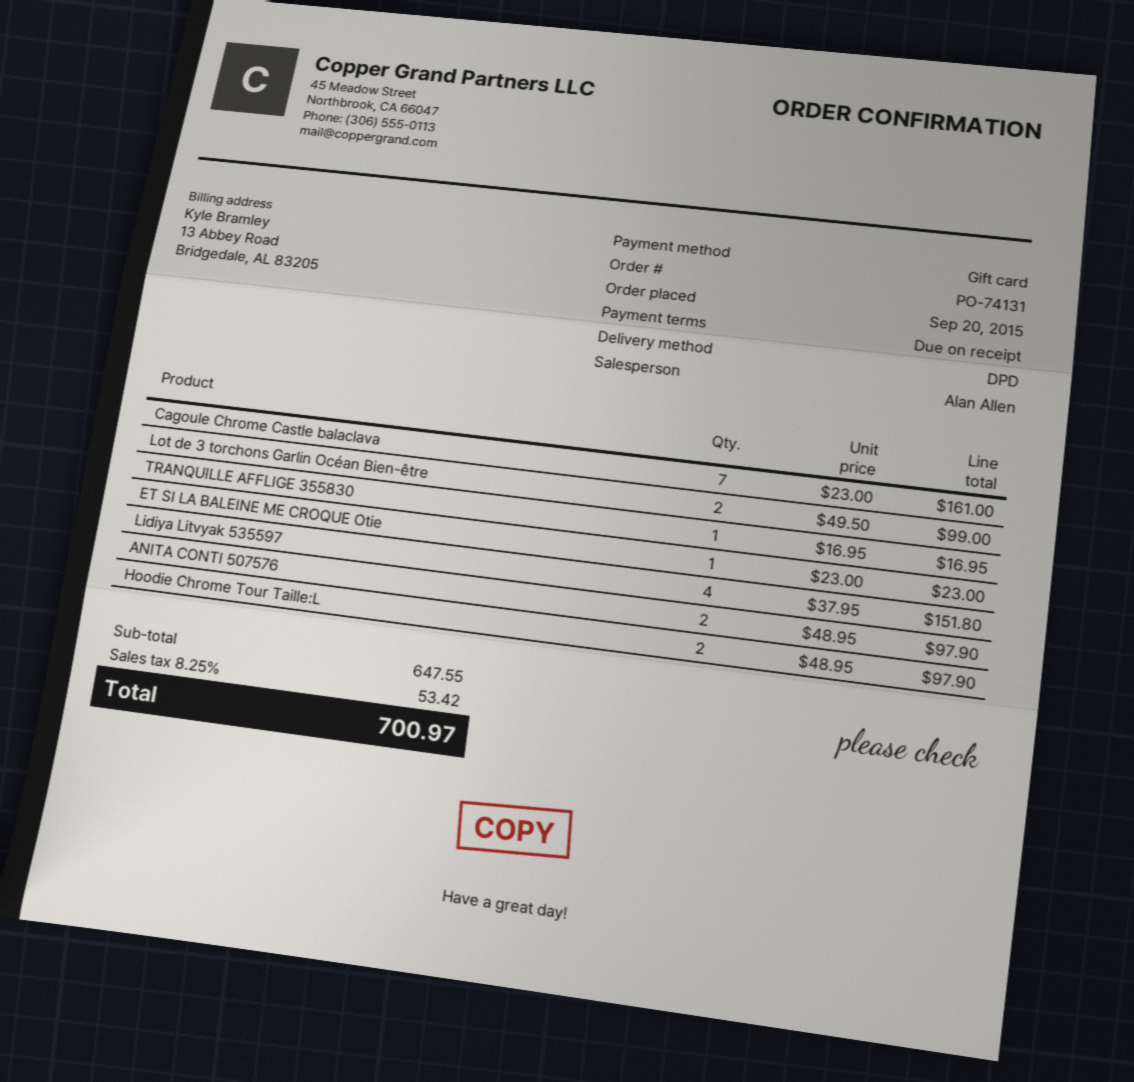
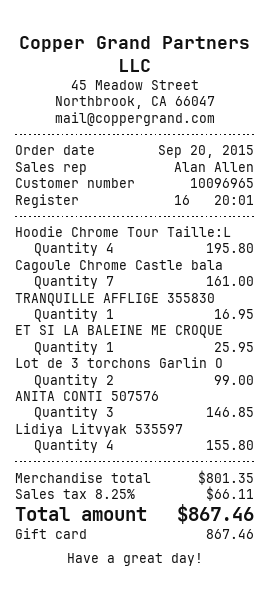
ET SI LA BALEINE ME CROQUE Otie: 1 for 23.00 -> 1 for 25.95
Lidiya Litvyak 535597: 4 for 151.80 -> 4 for 155.80
ANITA CONTI 507576: 2 for 97.90 -> 3 for 146.85
Hoodie Chrome Tour Taille:L: 2 for 97.90 -> 4 for 195.80
subtotal: 647.55 -> 801.35
tax: 8.25% = 53.42 -> 8.25% = 66.11
total: 700.97 -> 867.46

